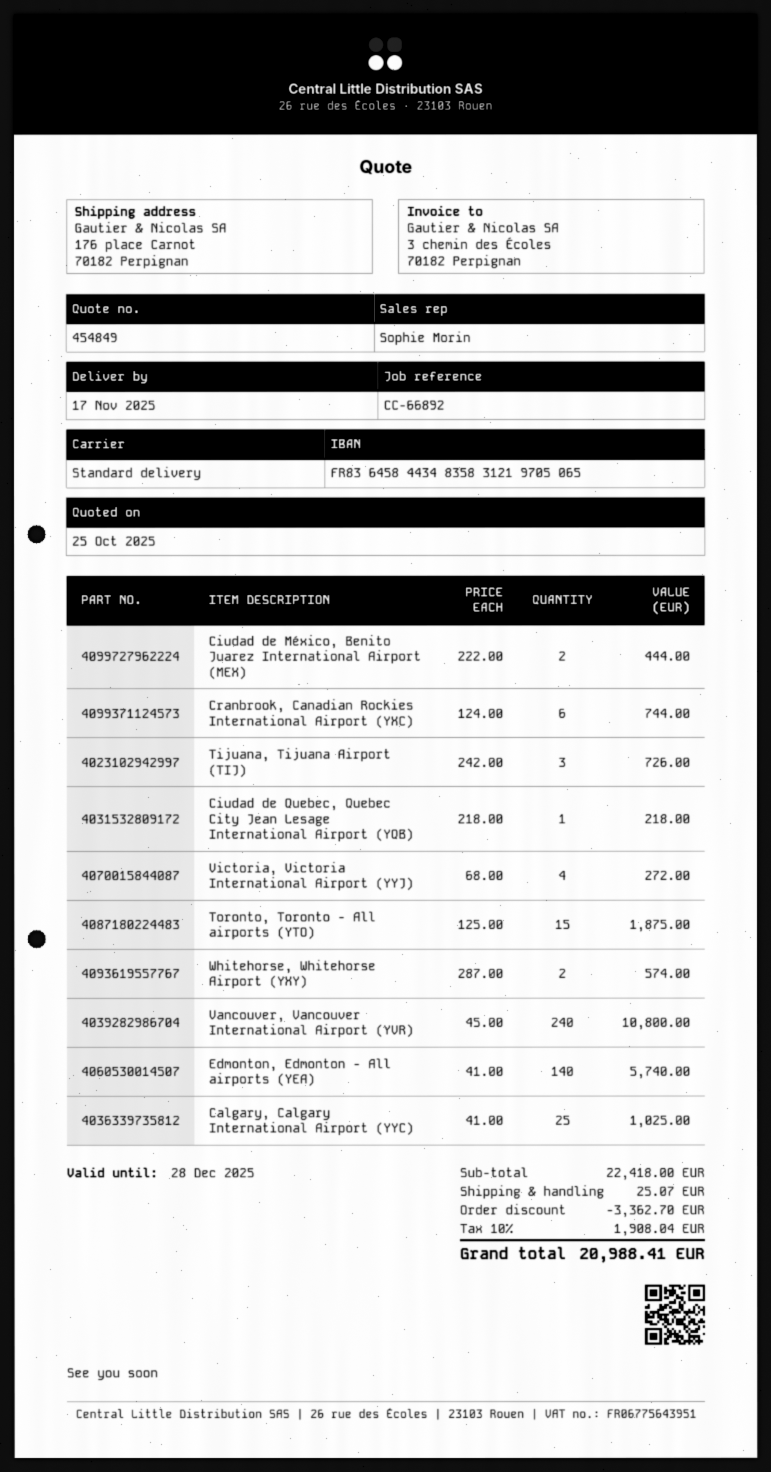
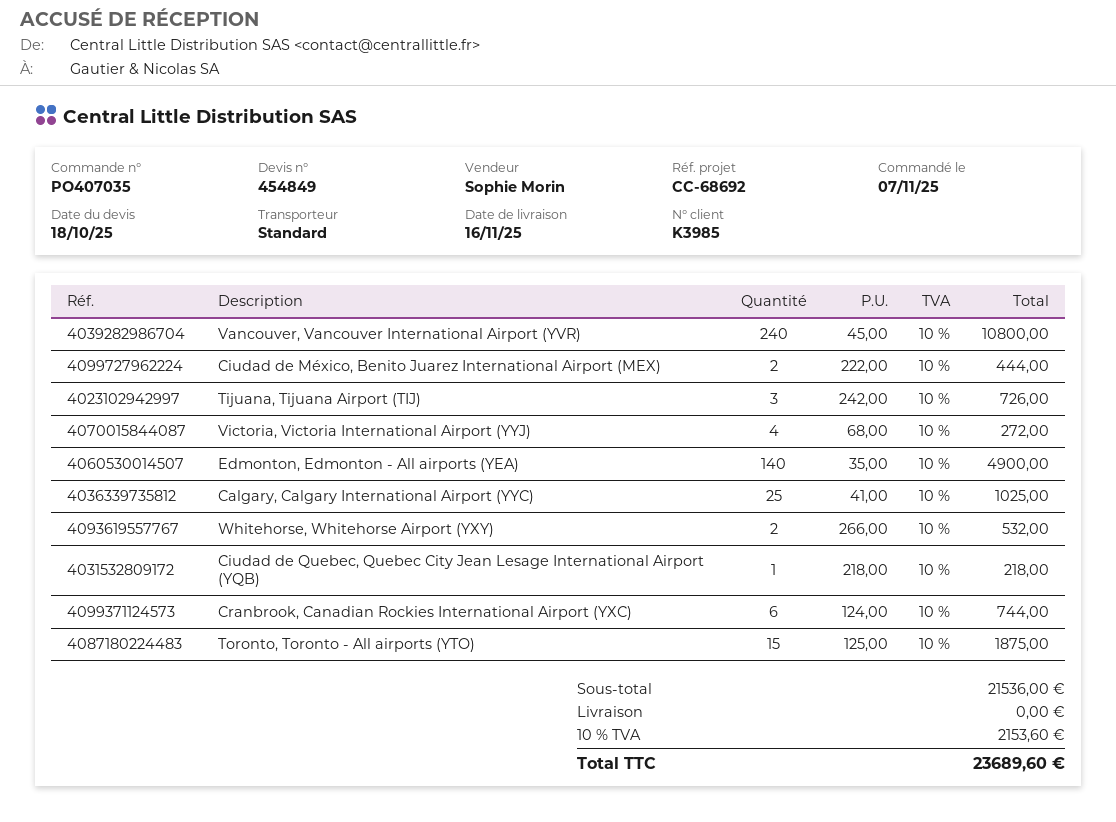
quote date: 2025-10-25 -> 2025-10-18
delivery date: 2025-11-17 -> 2025-11-16
reference: CC-66892 -> CC-68692
Whitehorse, Whitehorse Airport (YXY): 2 x 287.00 = 574.00 -> 2 x 266.00 = 532.00
Edmonton, Edmonton - All airports (YEA): 140 x 41.00 = 5740.00 -> 140 x 35.00 = 4900.00
subtotal: 22418.00 -> 21536.00
discount: 3362.70 -> none
shipping: 25.07 -> 0.00
tax: 10% = 1908.04 -> 10% = 2153.60
total: 20988.41 -> 23689.60

